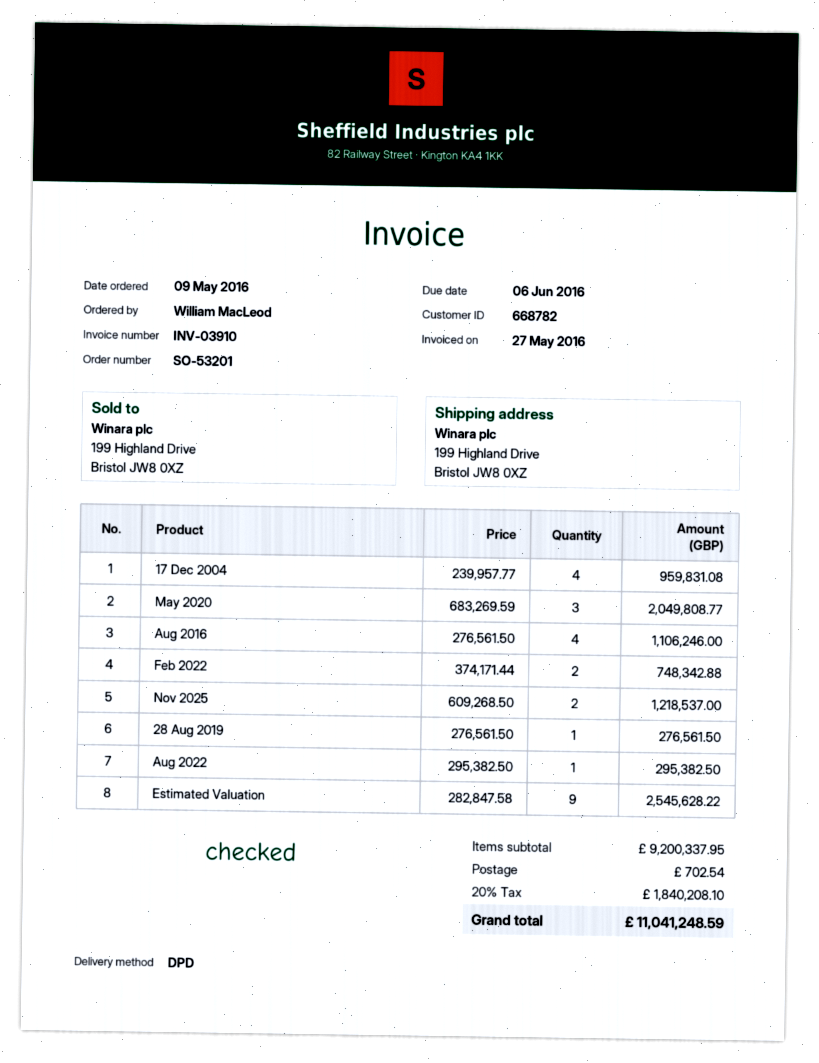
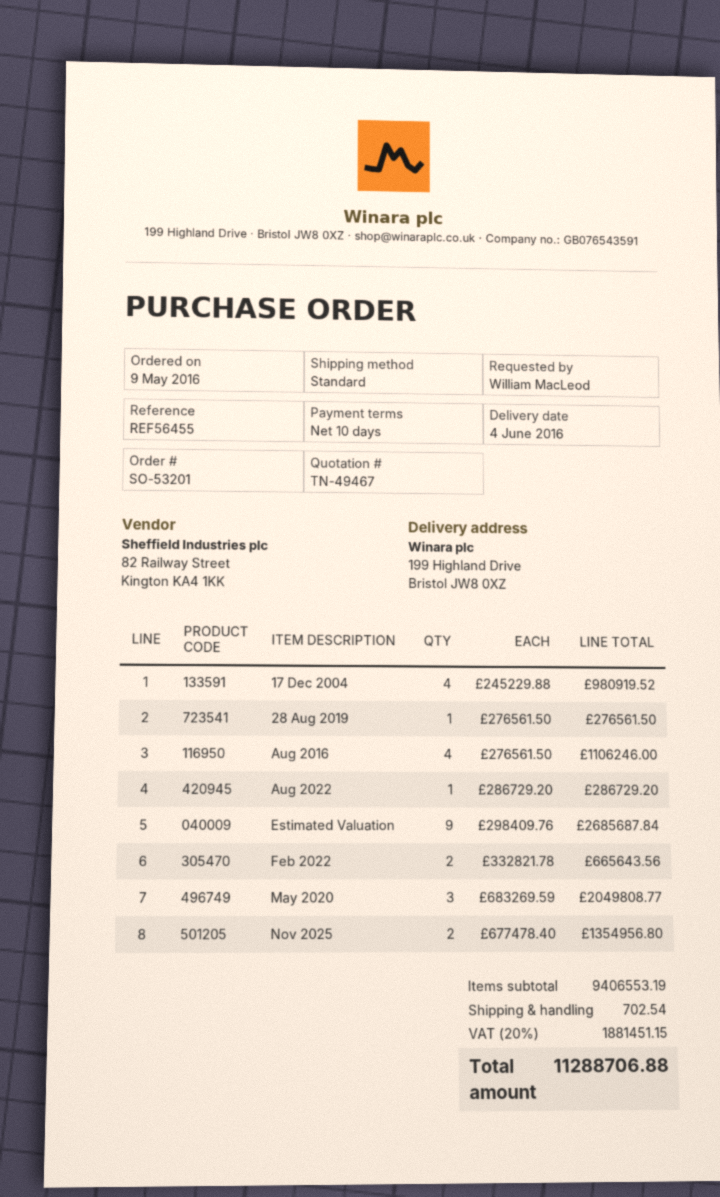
shipping method: DPD -> standard
17 Dec 2004: 4 x 239957.77 = 959831.08 -> 4 x 245229.88 = 980919.52
Feb 2022: 2 x 374171.44 = 748342.88 -> 2 x 332821.78 = 665643.56
Nov 2025: 2 x 609268.50 = 1218537.00 -> 2 x 677478.40 = 1354956.80
Aug 2022: 1 x 295382.50 = 295382.50 -> 1 x 286729.20 = 286729.20
Estimated Valuation: 9 x 282847.58 = 2545628.22 -> 9 x 298409.76 = 2685687.84
subtotal: 9200337.95 -> 9406553.19
tax: 20% = 1840208.10 -> 20% = 1881451.15
total: 11041248.59 -> 11288706.88

